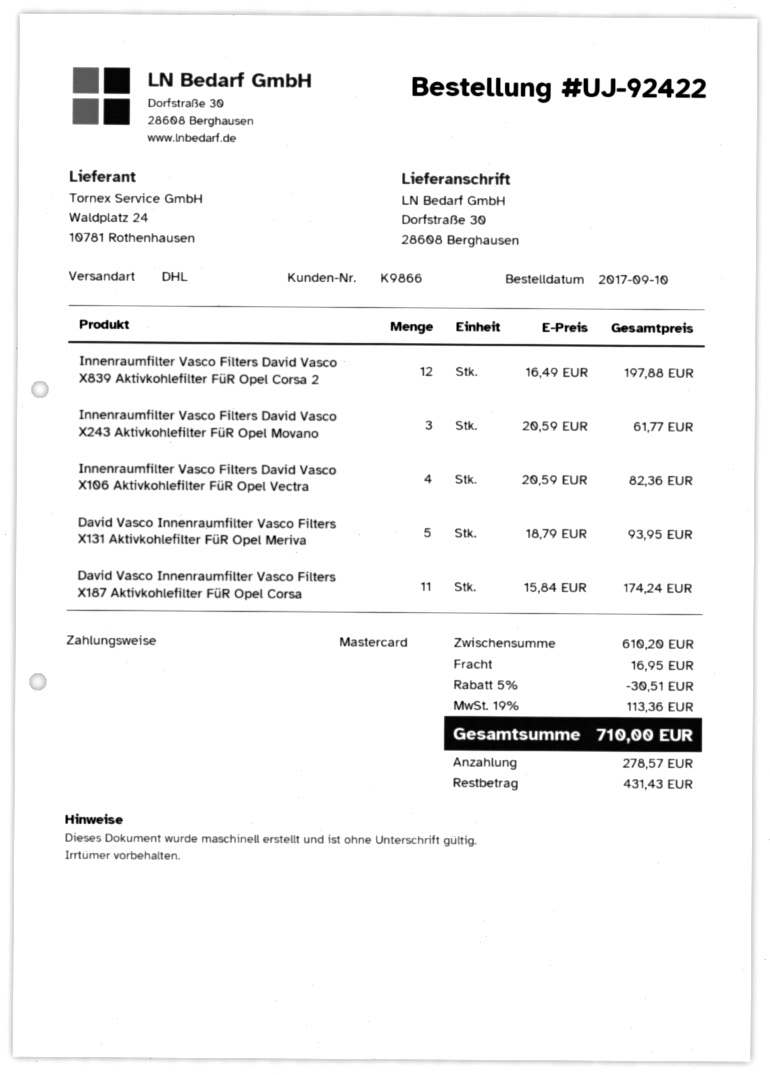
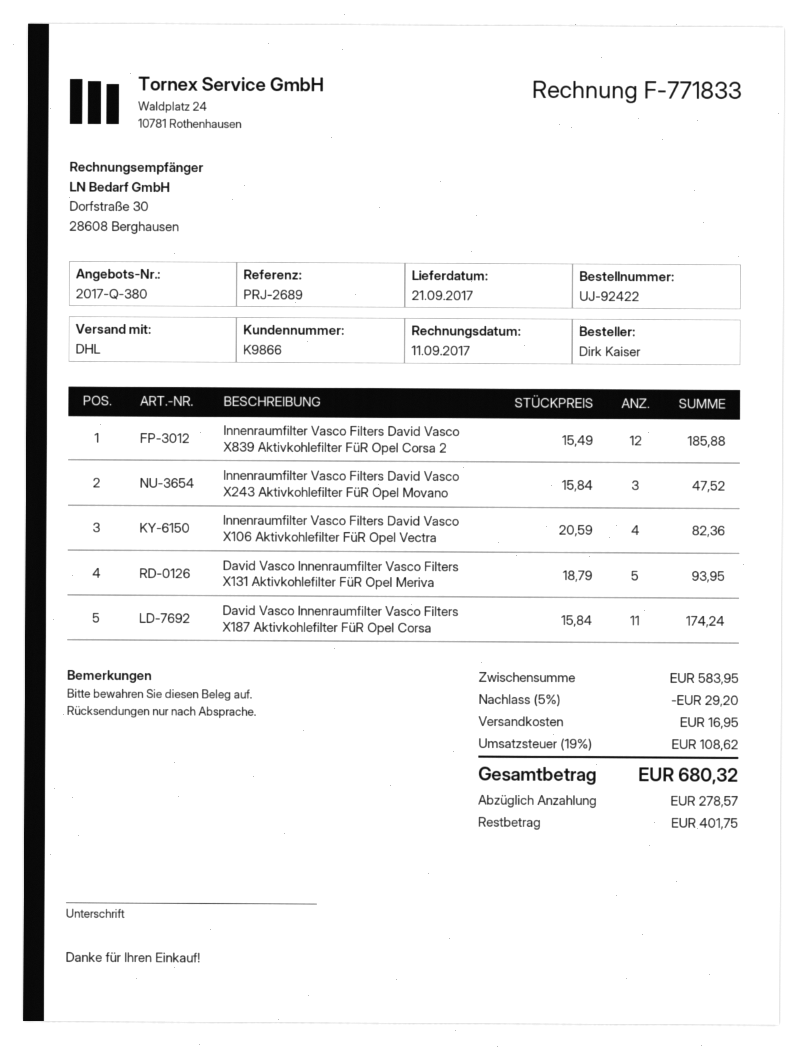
Innenraumfilter Vasco Filters David Vasco X839 Aktivkohlefilter FüR Opel Corsa 2: 12 x 16.49 = 197.88 -> 12 x 15.49 = 185.88
Innenraumfilter Vasco Filters David Vasco X243 Aktivkohlefilter FüR Opel Movano: 3 x 20.59 = 61.77 -> 3 x 15.84 = 47.52
subtotal: 610.20 -> 583.95
discount: 5% = 30.51 -> 5% = 29.20
tax: 19% = 113.36 -> 19% = 108.62
total: 710.00 -> 680.32
balance: 431.43 -> 401.75

